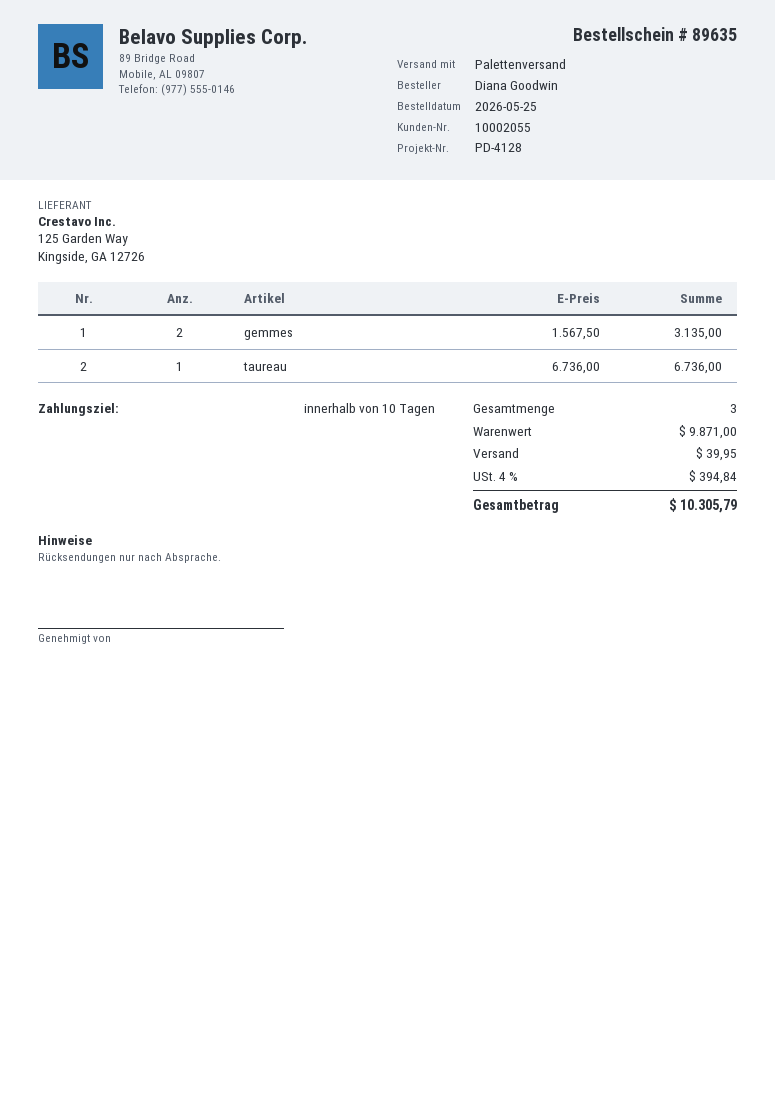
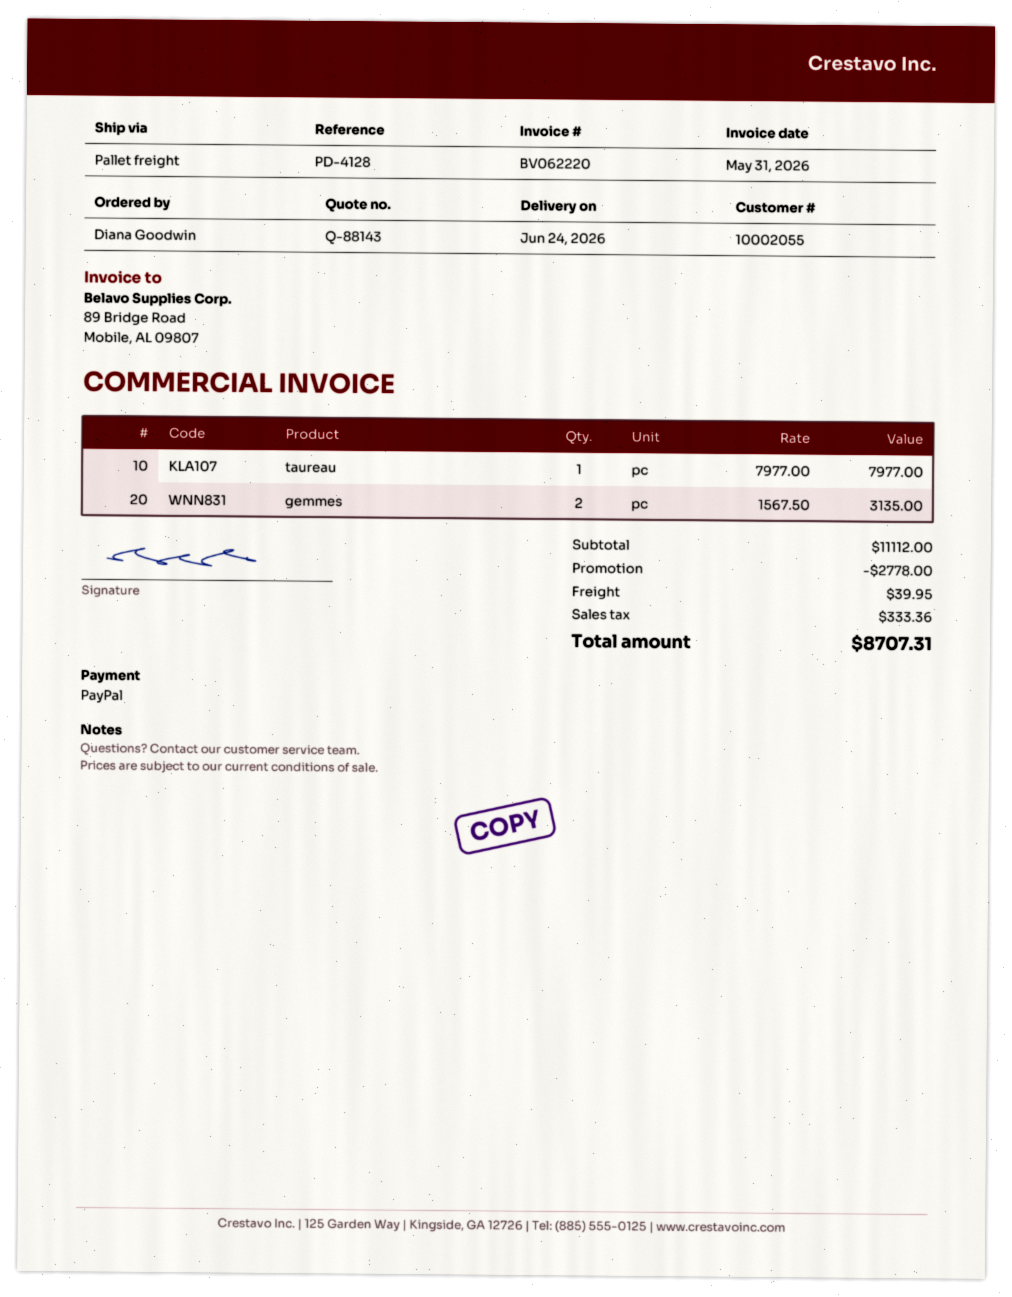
taureau: 1 x 6736.00 = 6736.00 -> 1 x 7977.00 = 7977.00
subtotal: 9871.00 -> 11112.00
discount: none -> 2778.00
tax: 394.84 -> 333.36
total: 10305.79 -> 8707.31

